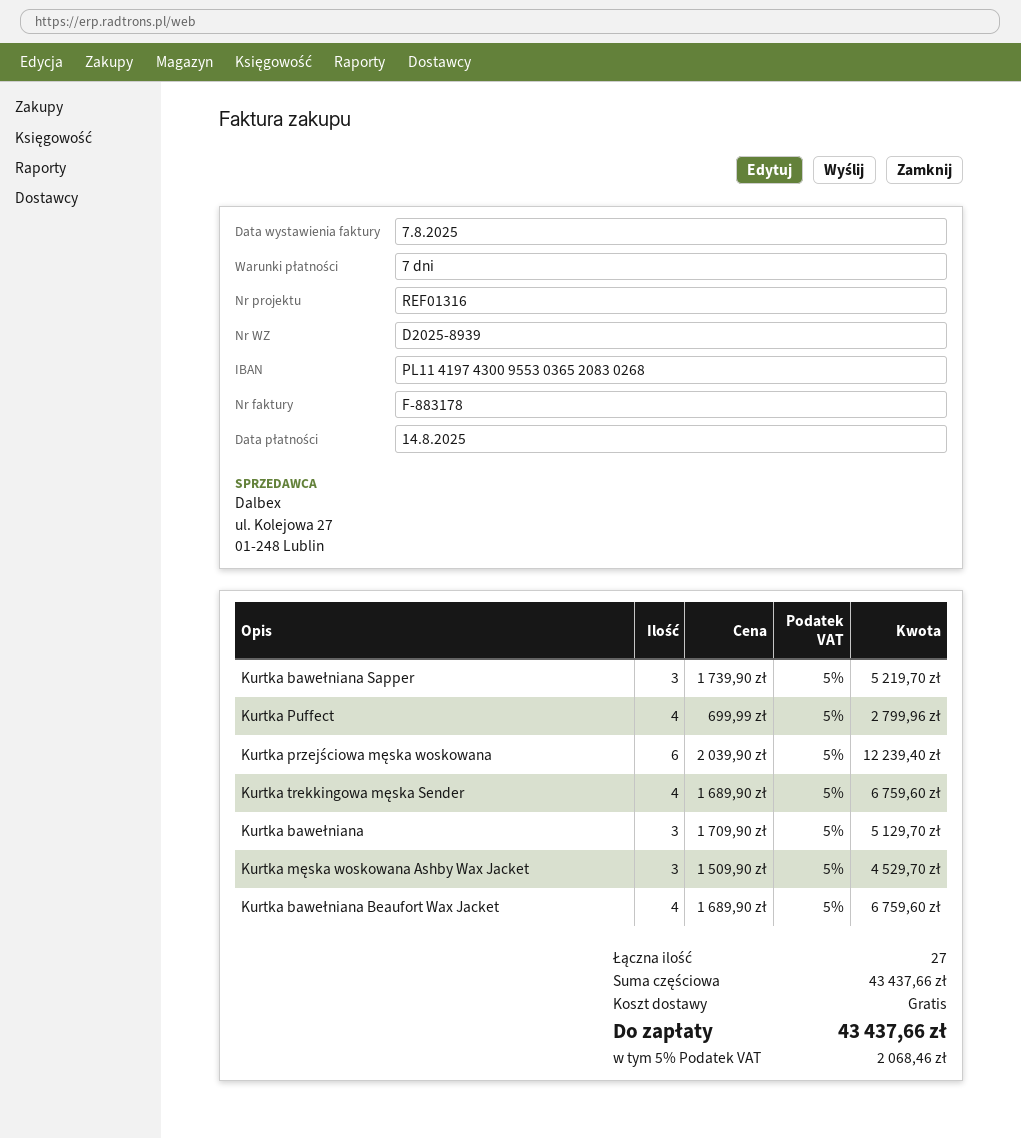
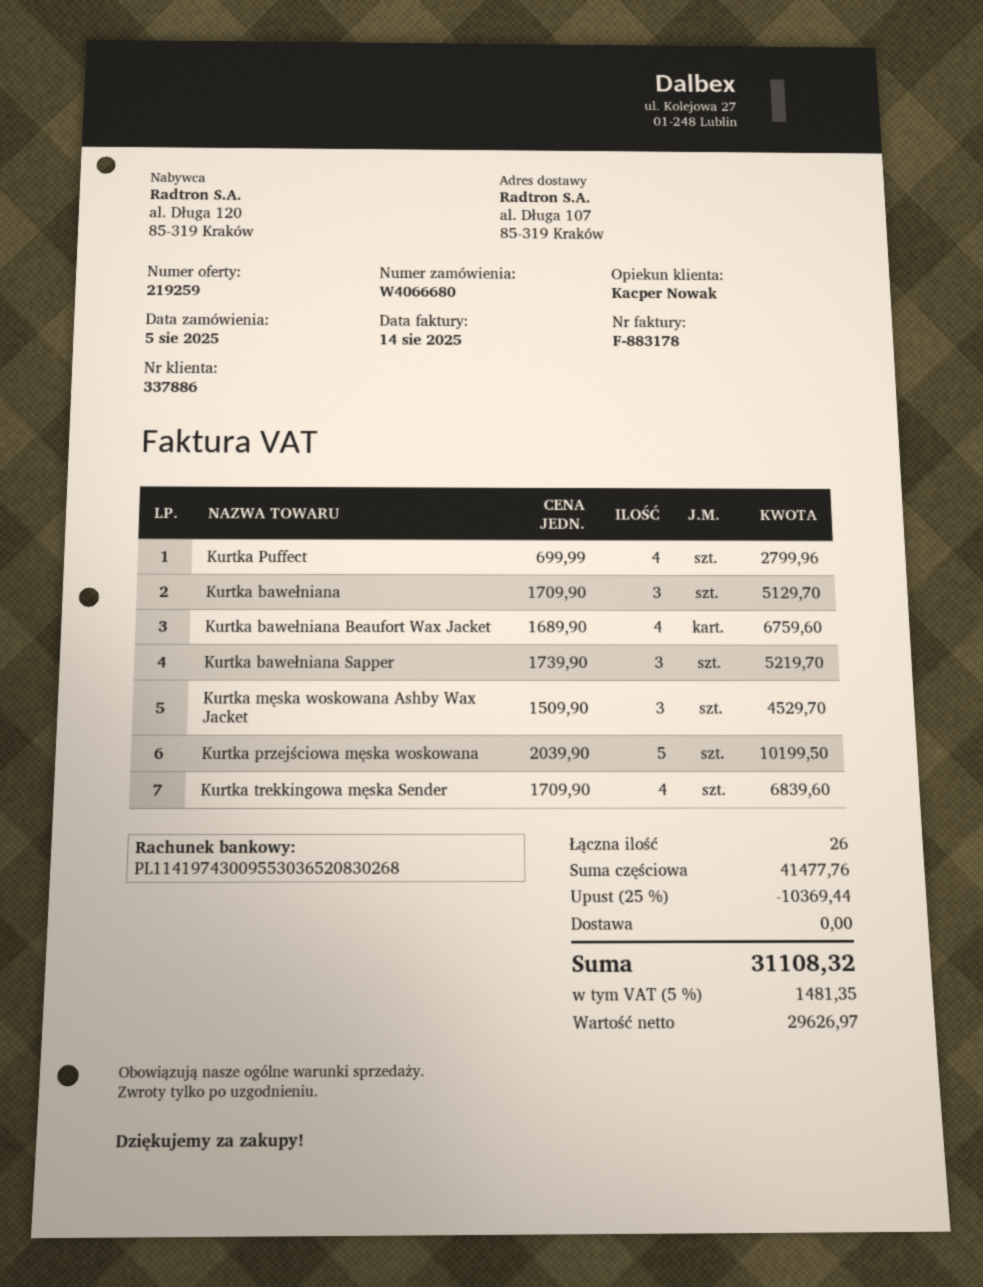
invoice date: 2025-08-07 -> 2025-08-14
Kurtka przejściowa męska woskowana: 6 x 2039.90 = 12239.40 -> 5 x 2039.90 = 10199.50
Kurtka trekkingowa męska Sender: 4 x 1689.90 = 6759.60 -> 4 x 1709.90 = 6839.60
total quantity: 27 -> 26
subtotal: 43437.66 -> 41477.76
discount: none -> 25% = 10369.44
tax: 5% = 2068.46 -> 5% = 1481.35
total: 43437.66 -> 31108.32

